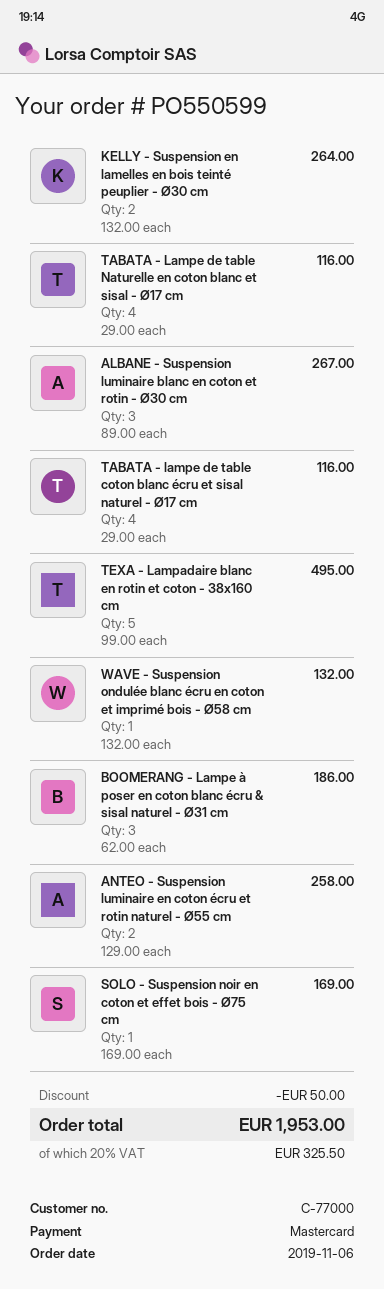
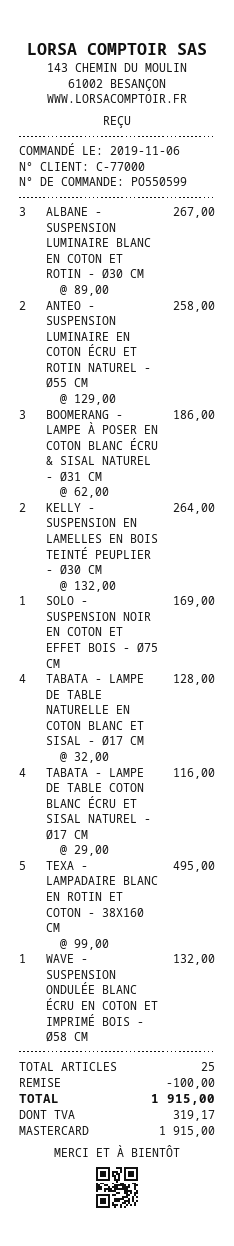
TABATA - Lampe de table Naturelle en coton blanc et sisal - Ø17 cm: 4 x 29.00 = 116.00 -> 4 x 32.00 = 128.00
discount: 50.00 -> 100.00
tax: 325.50 -> 319.17
total: 1953.00 -> 1915.00

